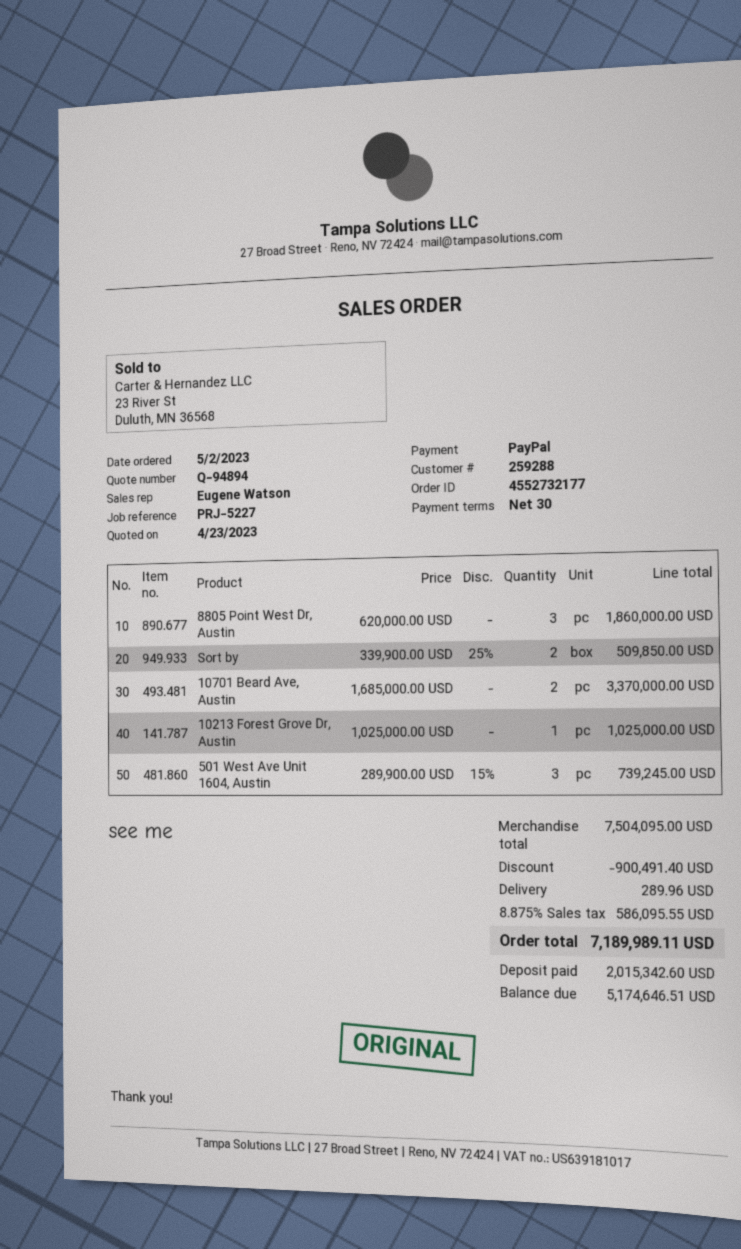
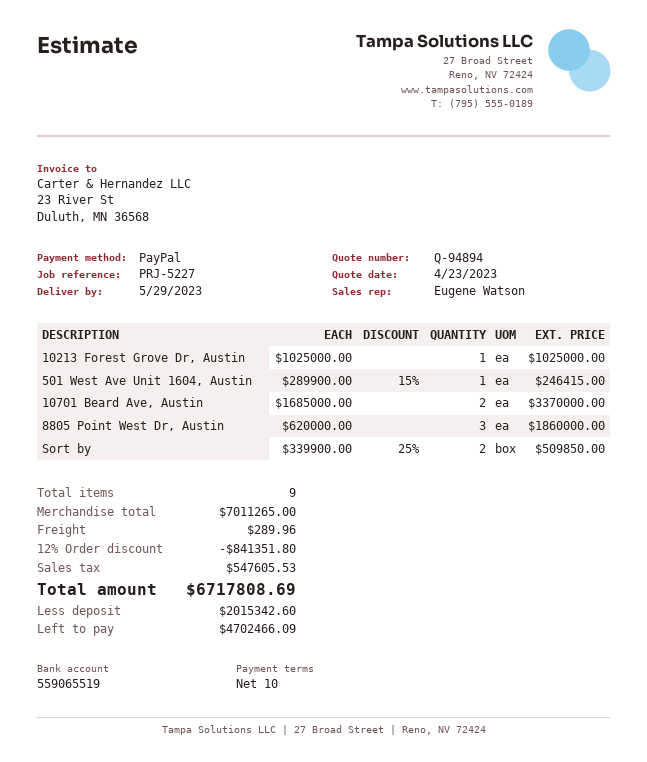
payment terms: 30 days -> 10 days
501 West Ave Unit 1604, Austin: 3 x 289900.00 - 15% = 739245.00 -> 1 x 289900.00 - 15% = 246415.00
subtotal: 7504095.00 -> 7011265.00
discount: 900491.40 -> 841351.80
tax: 586095.55 -> 547605.53
total: 7189989.11 -> 6717808.69
balance: 5174646.51 -> 4702466.09

